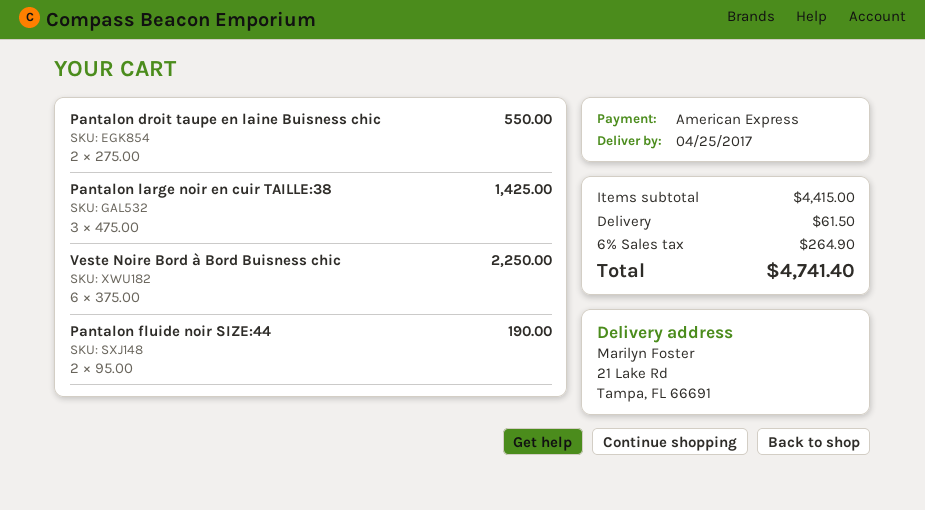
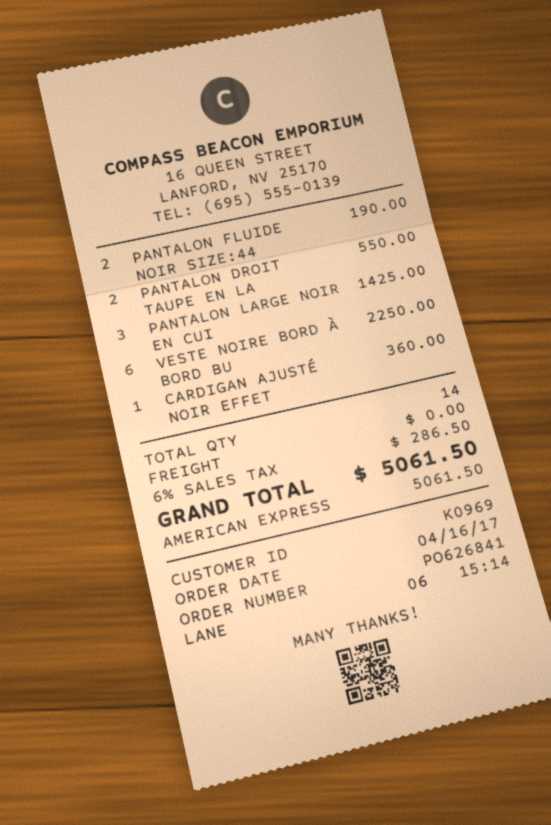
CARDIGAN AJUSTÉ NOIR EFFET: none -> 1 for 360.00
shipping: 61.50 -> 0.00
tax: 6% = 264.90 -> 6% = 286.50
total: 4741.40 -> 5061.50

